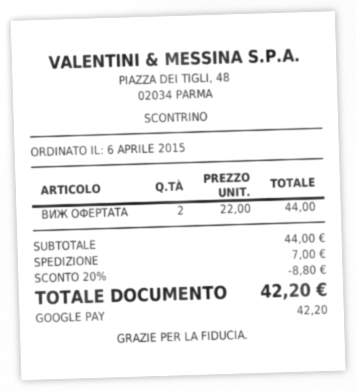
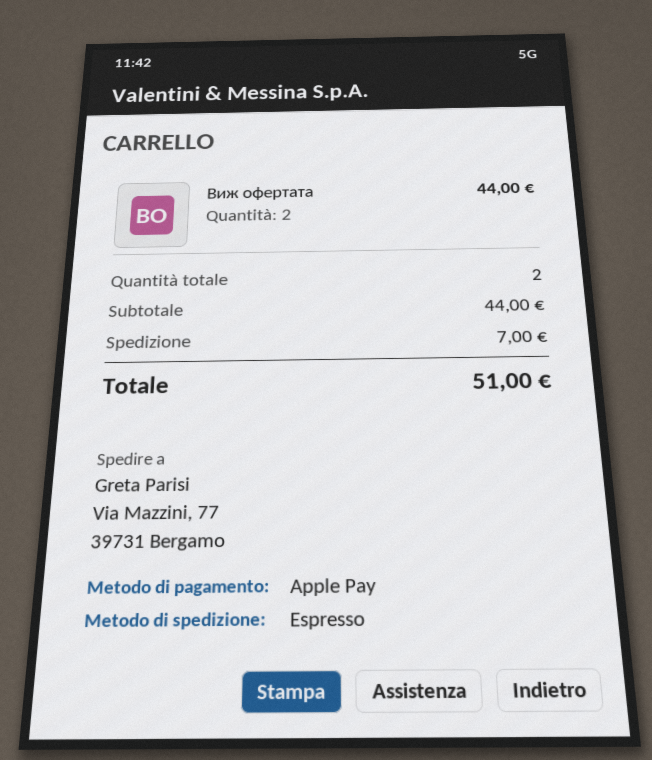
payment method: Google Pay -> Apple Pay
discount: 20% = 8.80 -> none
total: 42.20 -> 51.00

